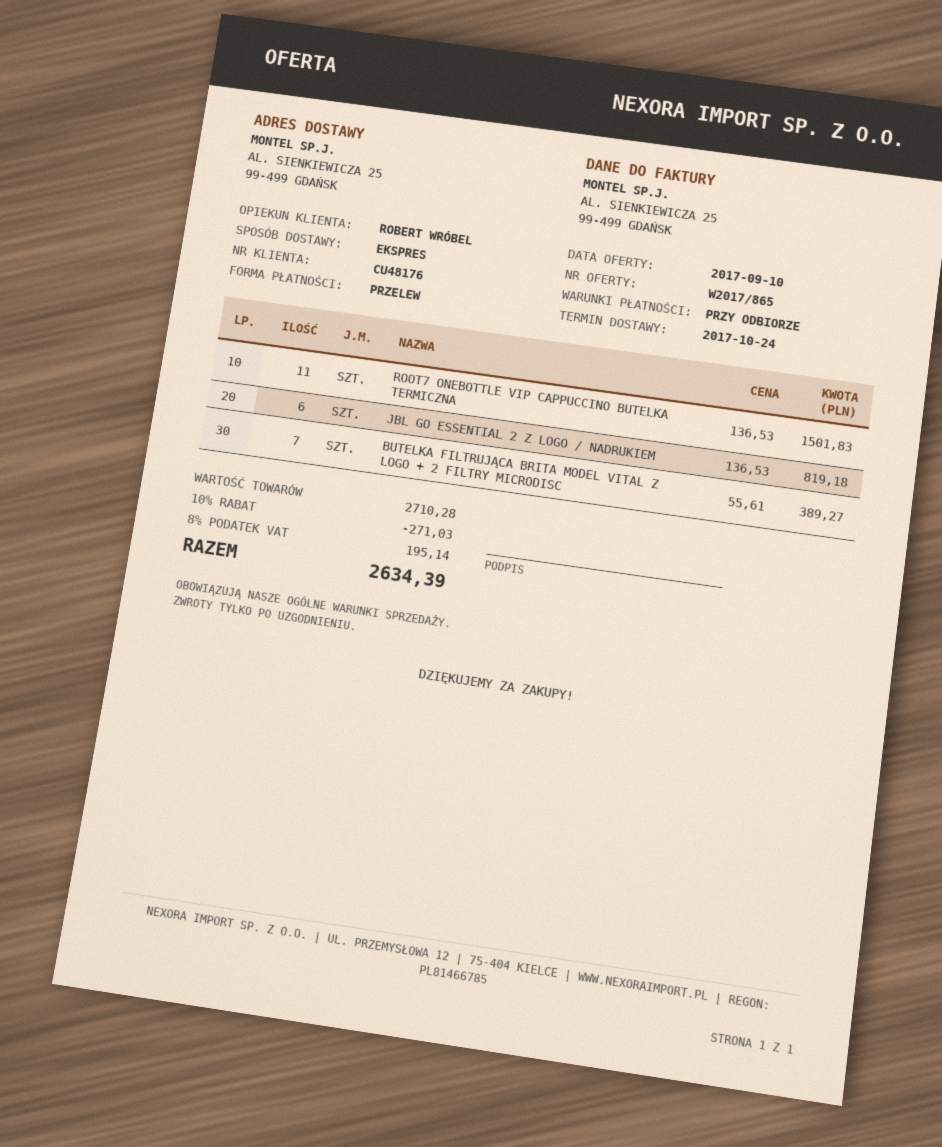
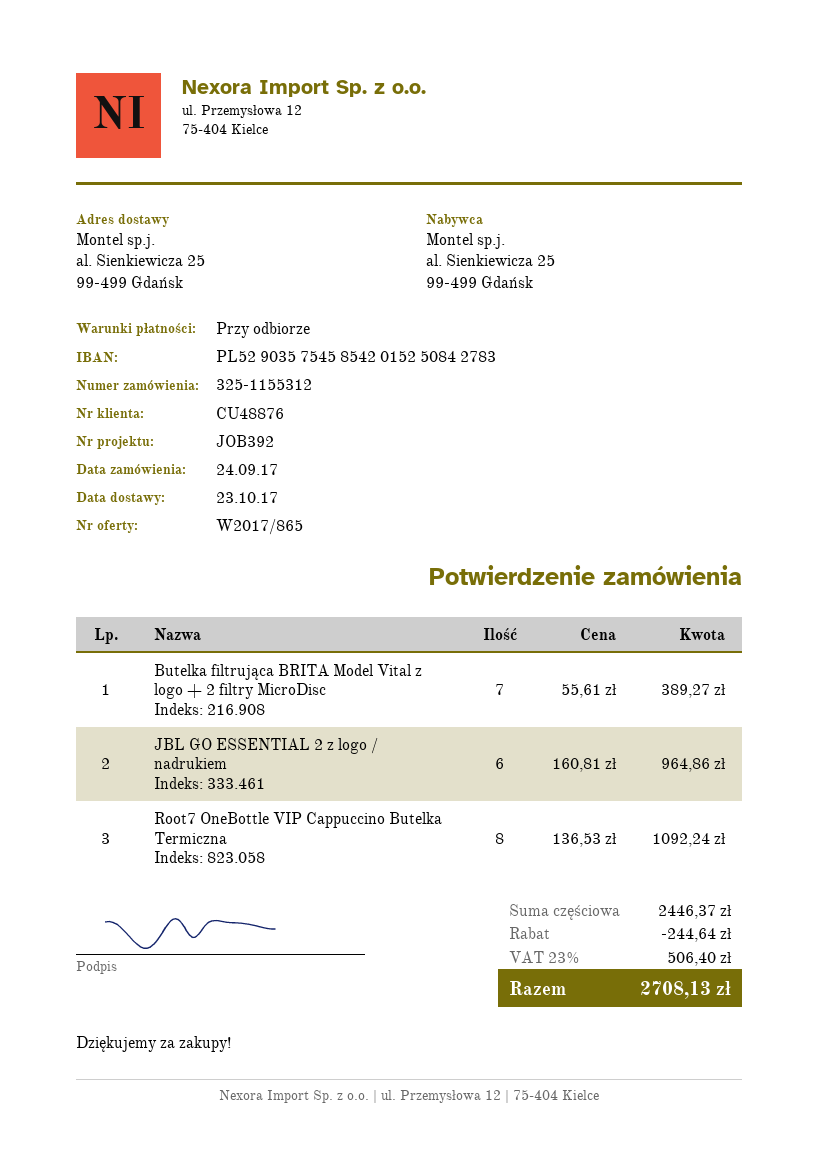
delivery date: 2017-10-24 -> 2017-10-23
customer number: CU48176 -> CU48876
ROOT7 ONEBOTTLE VIP CAPPUCCINO BUTELKA TERMICZNA: 11 x 136.53 = 1501.83 -> 8 x 136.53 = 1092.24
JBL GO ESSENTIAL 2 Z LOGO / NADRUKIEM: 6 x 136.53 = 819.18 -> 6 x 160.81 = 964.86
subtotal: 2710.28 -> 2446.37
discount: 271.03 -> 244.64
tax: 8% = 195.14 -> 23% = 506.40
total: 2634.39 -> 2708.13

